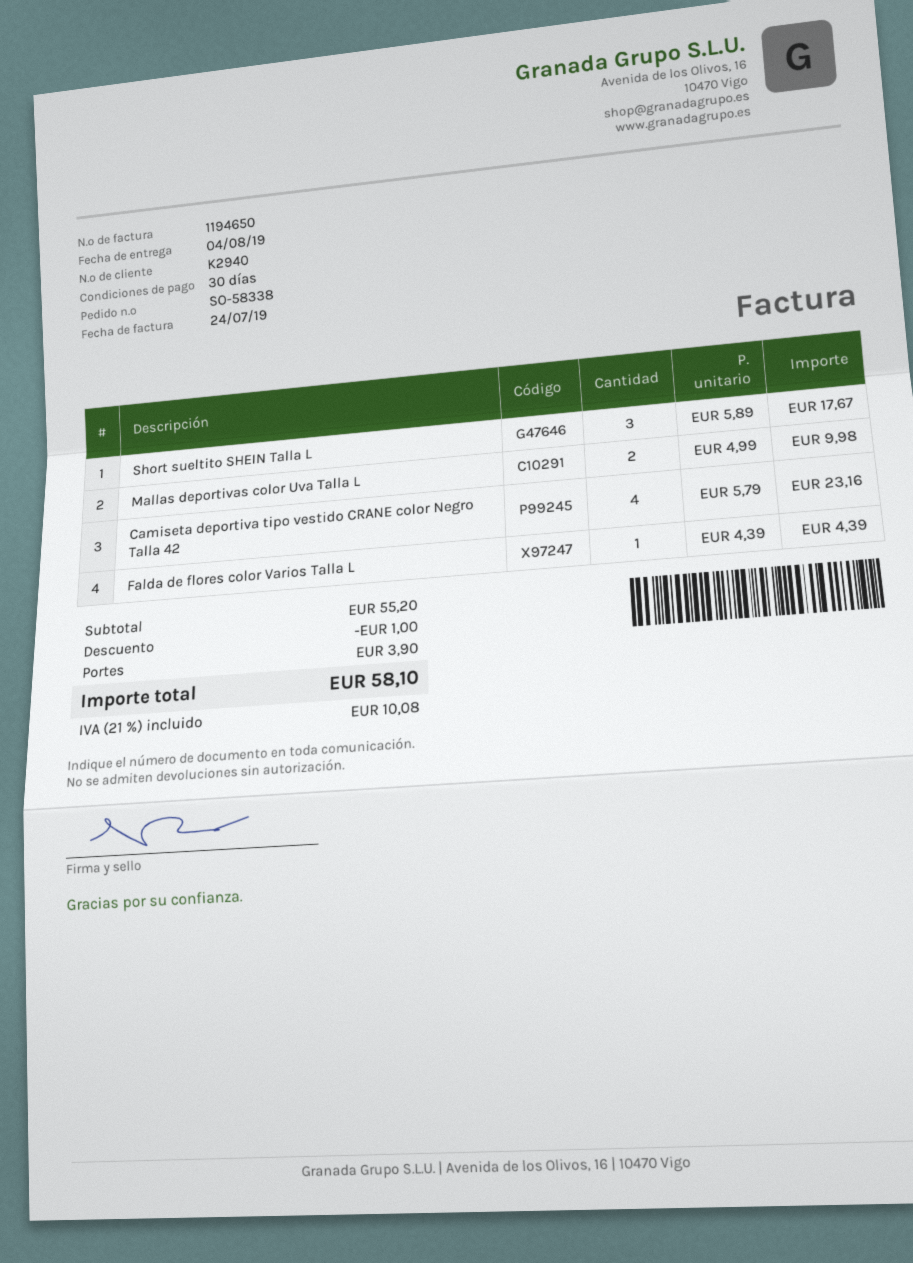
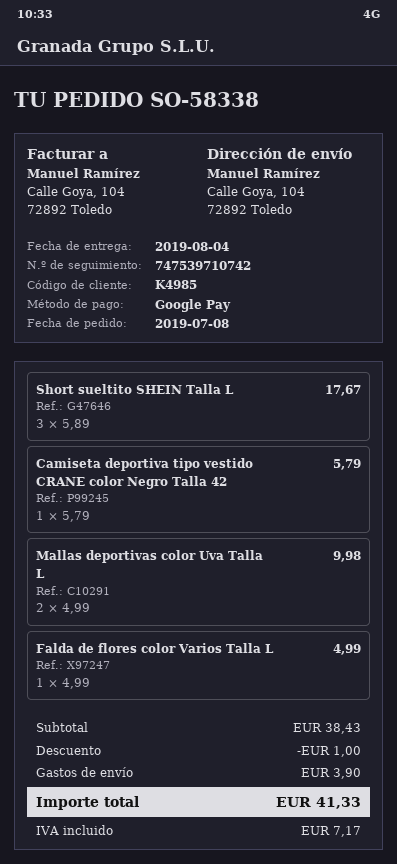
customer number: K2940 -> K4985
Camiseta deportiva tipo vestido CRANE color Negro Talla 42: 4 x 5.79 = 23.16 -> 1 x 5.79 = 5.79
Falda de flores color Varios Talla L: 1 x 4.39 = 4.39 -> 1 x 4.99 = 4.99
subtotal: 55.20 -> 38.43
tax: 10.08 -> 7.17
total: 58.10 -> 41.33

